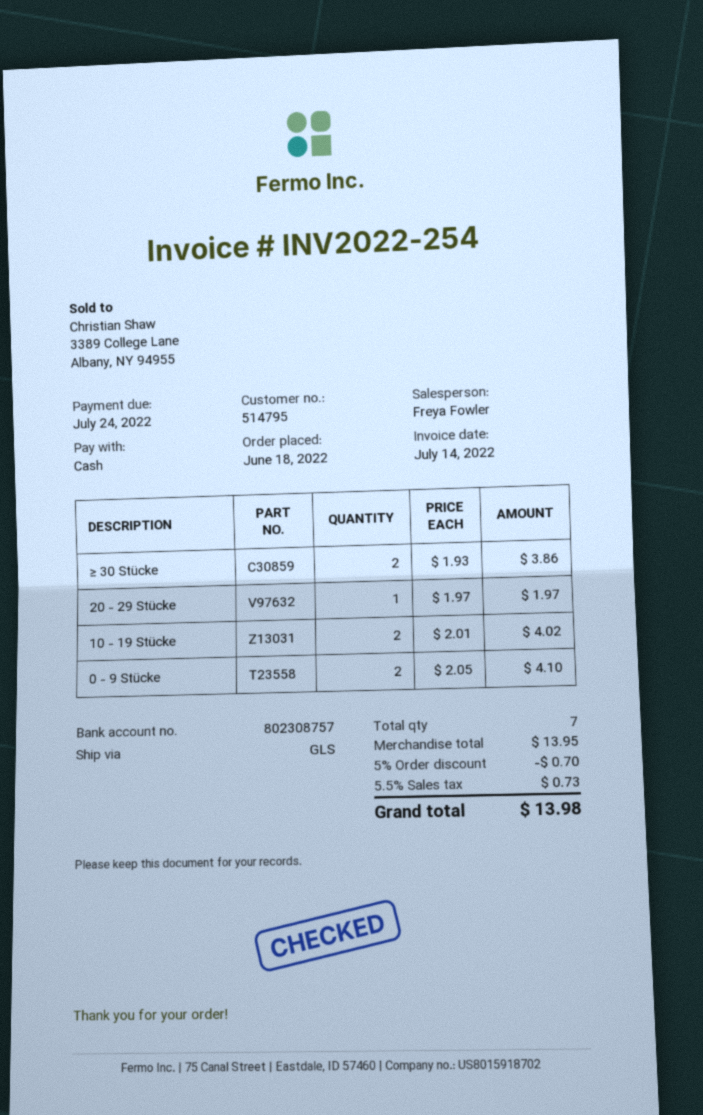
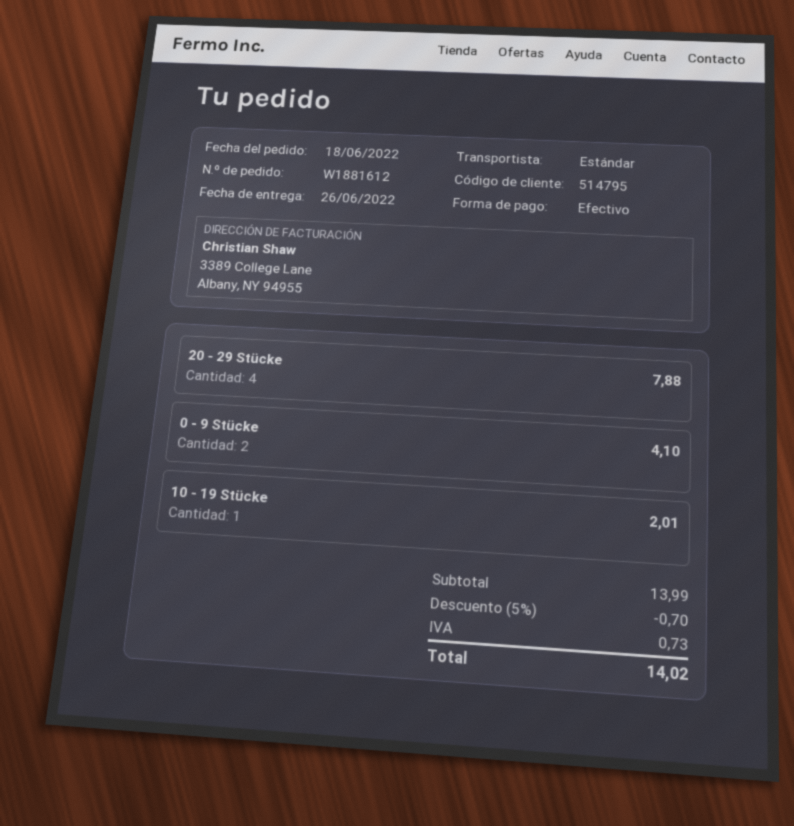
shipping method: GLS -> standard
≥ 30 Stücke: 2 for 3.86 -> none
20 - 29 Stücke: 1 for 1.97 -> 4 for 7.88
10 - 19 Stücke: 2 for 4.02 -> 1 for 2.01
subtotal: 13.95 -> 13.99
total: 13.98 -> 14.02

